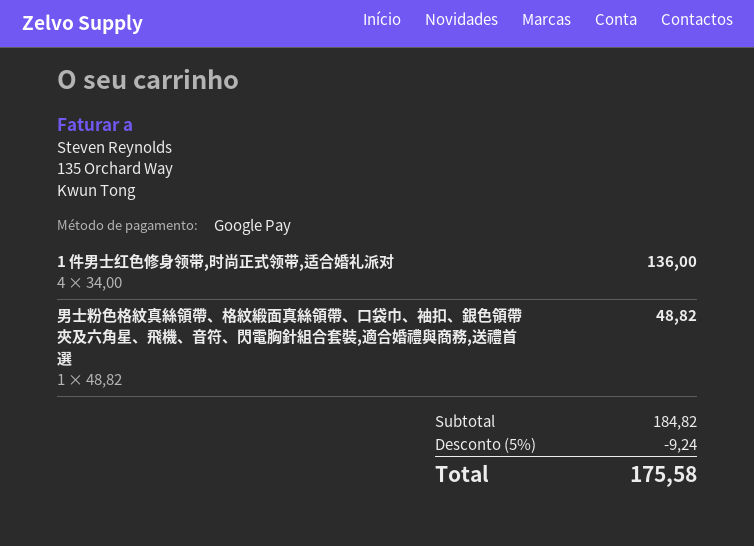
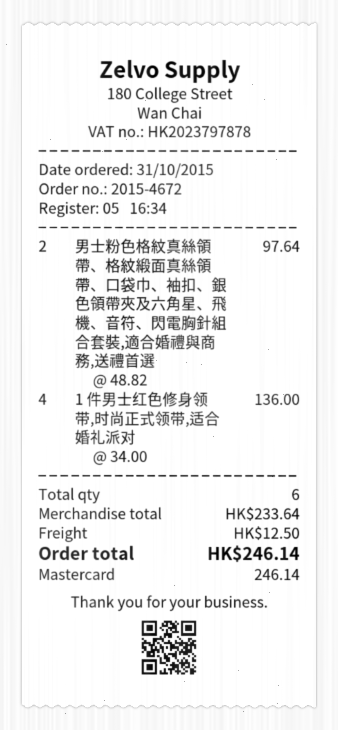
payment method: Google Pay -> Mastercard
男士粉色格紋真絲領帶、格紋緞面真絲領帶、口袋巾、袖扣、銀色領帶夾及六角星、飛機、音符、閃電胸針組合套裝,適合婚禮與商務,送禮首選: 1 x 48.82 = 48.82 -> 2 x 48.82 = 97.64
subtotal: 184.82 -> 233.64
discount: 5% = 9.24 -> none
shipping: none -> 12.50
total: 175.58 -> 246.14

